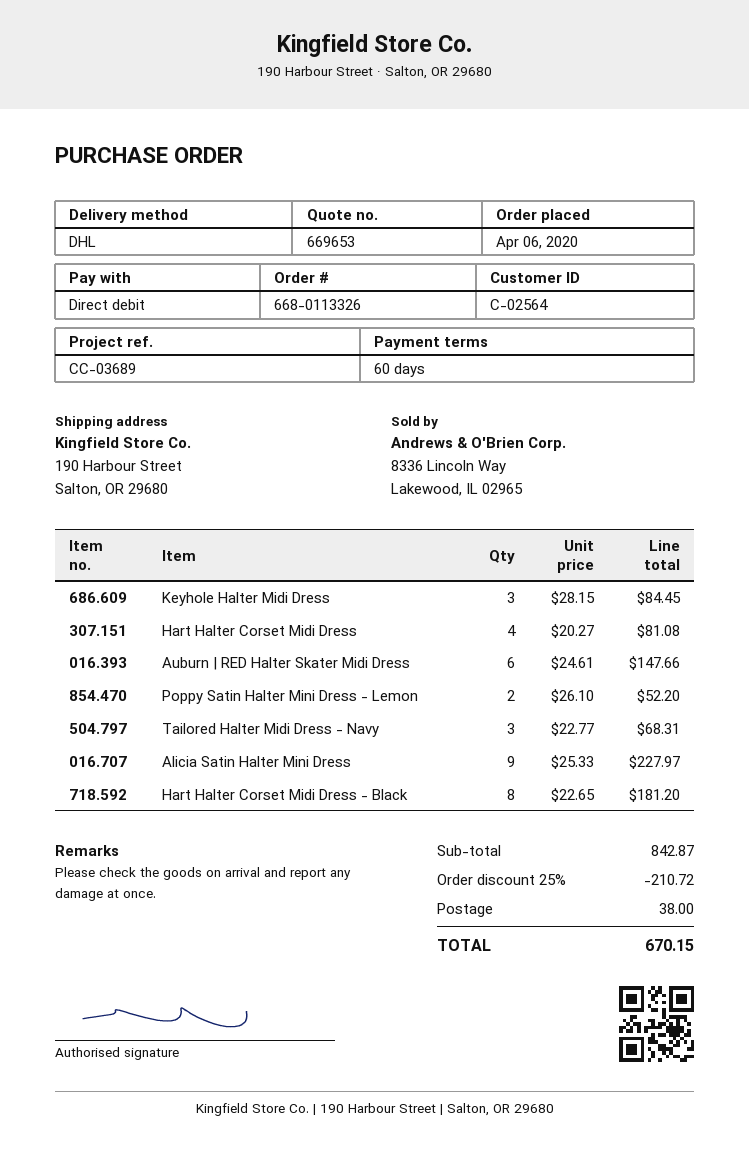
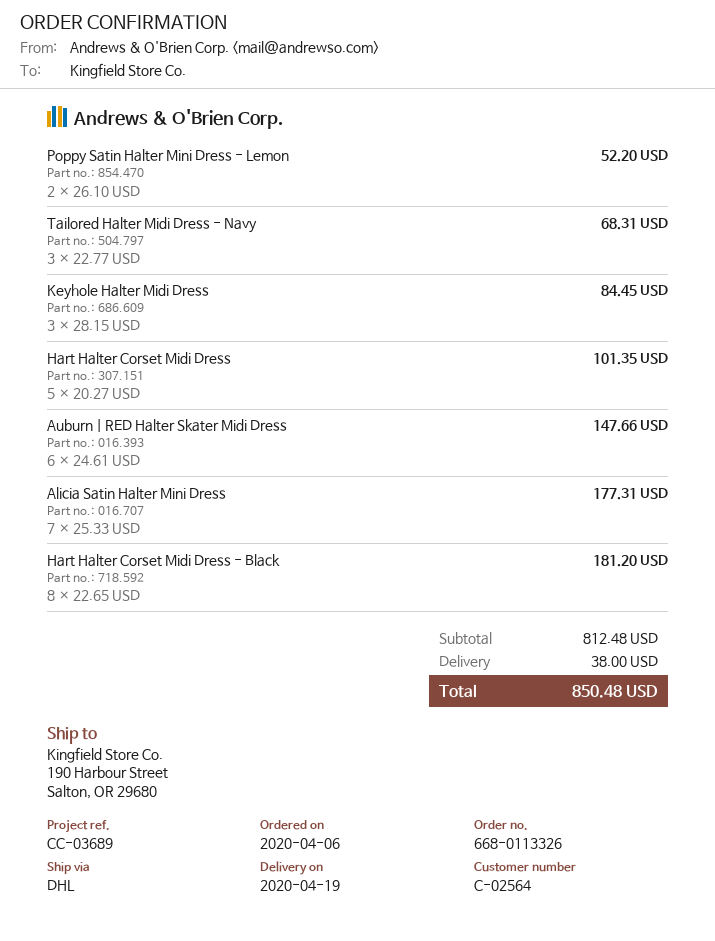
Hart Halter Corset Midi Dress: 4 x 20.27 = 81.08 -> 5 x 20.27 = 101.35
Alicia Satin Halter Mini Dress: 9 x 25.33 = 227.97 -> 7 x 25.33 = 177.31
subtotal: 842.87 -> 812.48
discount: 25% = 210.72 -> none
total: 670.15 -> 850.48

